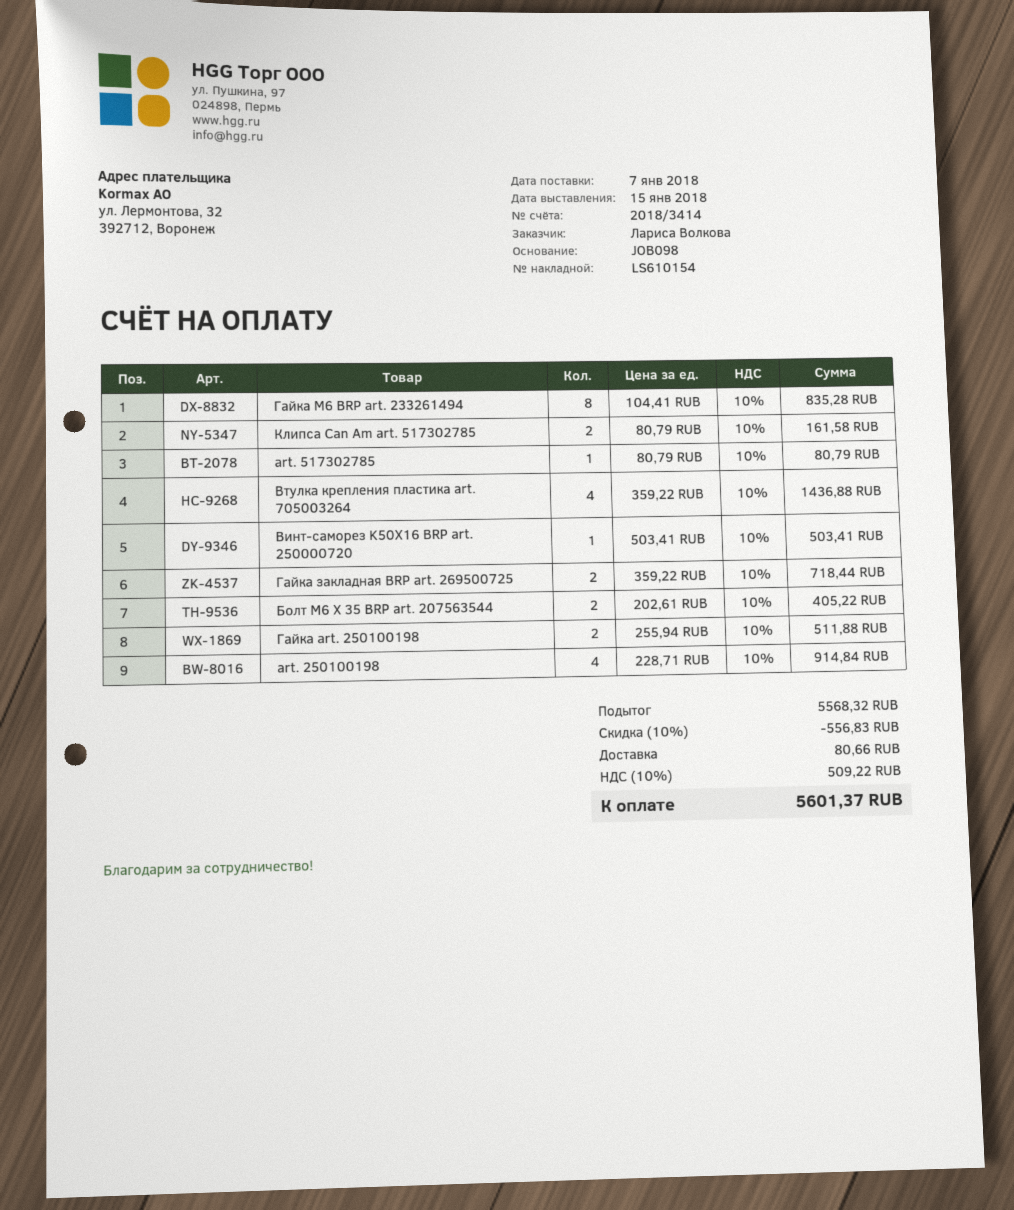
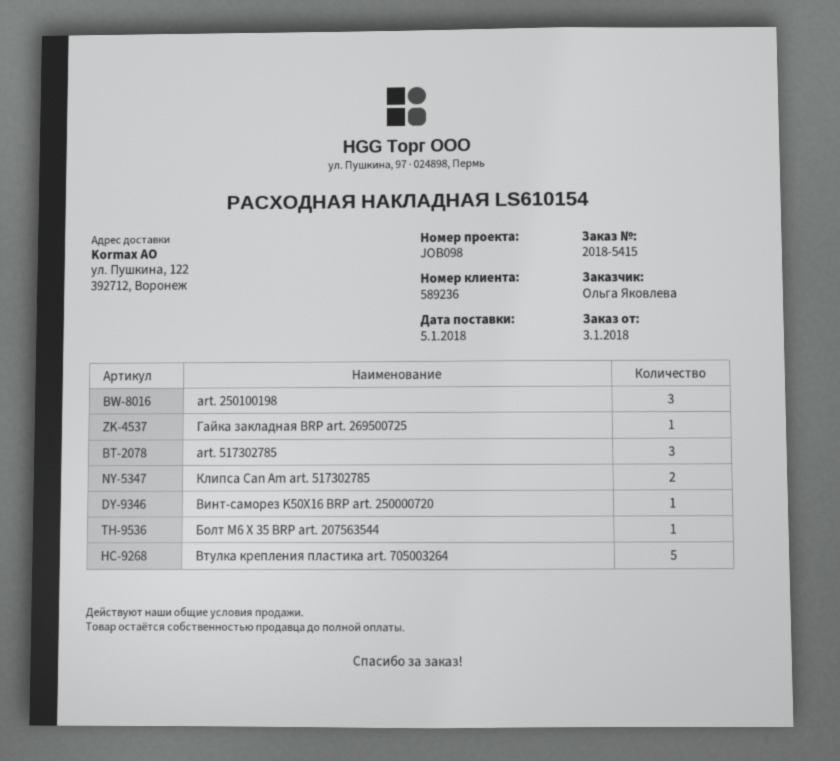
delivery date: 2018-01-07 -> 2018-01-05
ordered by: Лариса Волкова -> Ольга Яковлева
Гайка М6 BRP art. 233261494: 8 -> none
art. 517302785: 1 -> 3
Втулка крепления пластика art. 705003264: 4 -> 5
Гайка закладная BRP art. 269500725: 2 -> 1
Болт M6 X 35 BRP art. 207563544: 2 -> 1
Гайка art. 250100198: 2 -> none
art. 250100198: 4 -> 3

